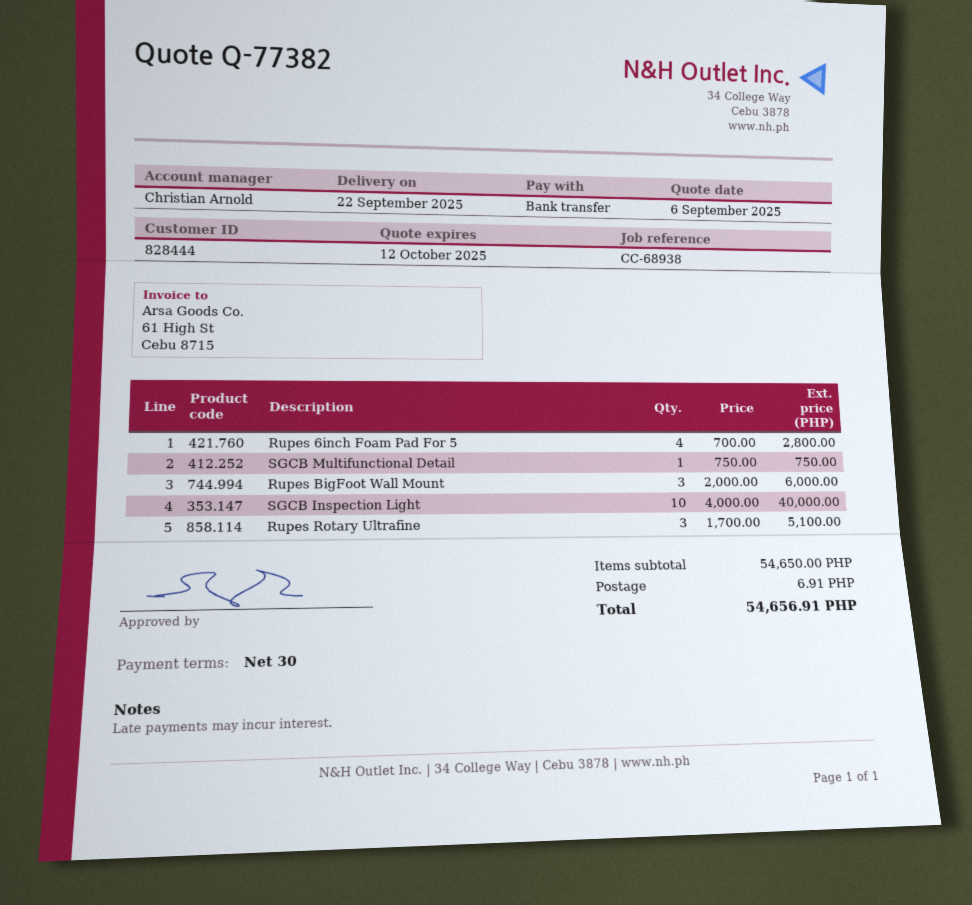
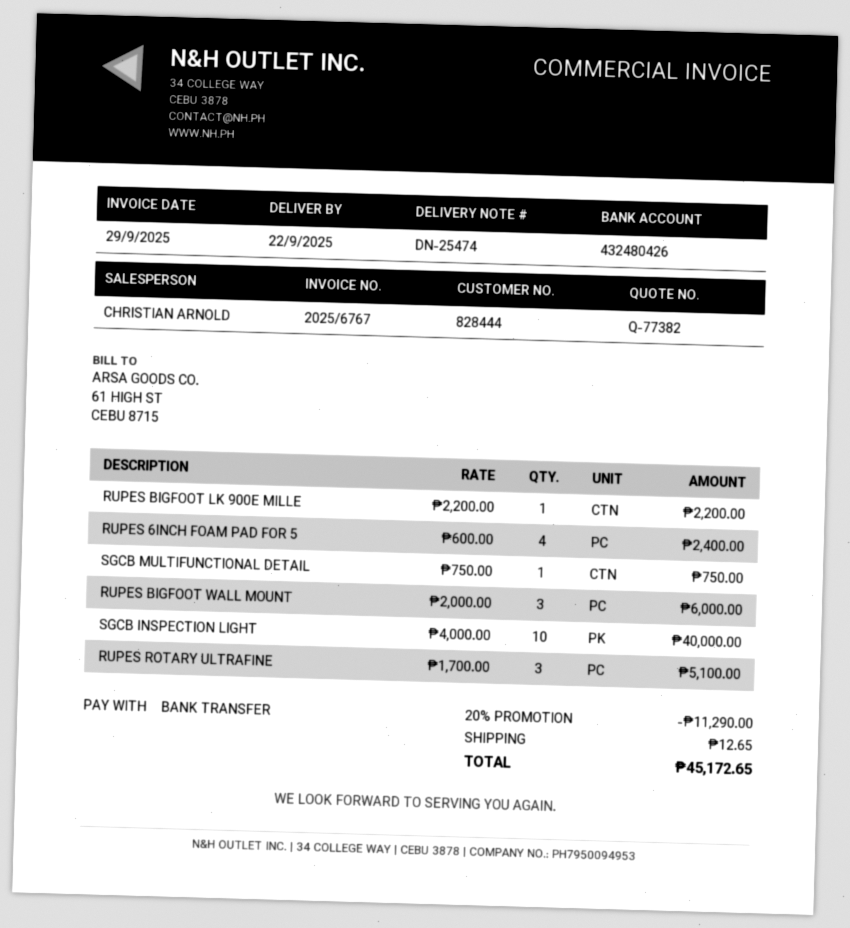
Rupes 6inch Foam Pad For 5: 4 x 700.00 = 2800.00 -> 4 x 600.00 = 2400.00
RUPES BIGFOOT LK 900E MILLE: none -> 1 x 2200.00 = 2200.00
discount: none -> 20% = 11290.00
shipping: 6.91 -> 12.65
total: 54656.91 -> 45172.65

